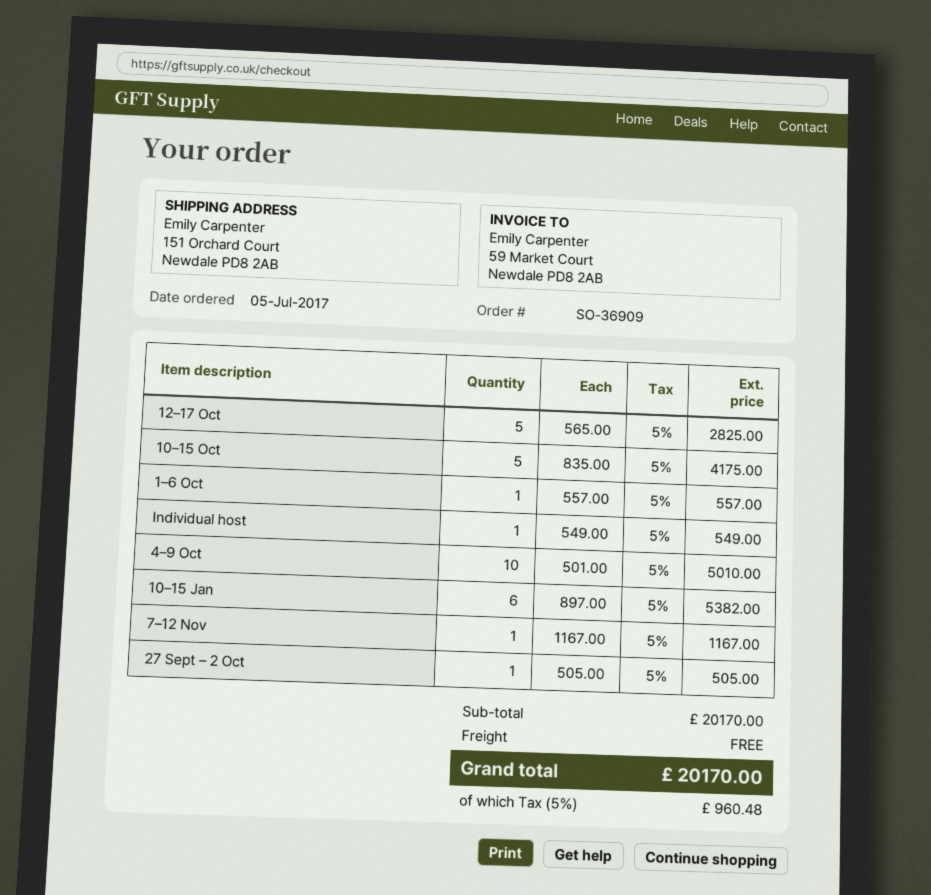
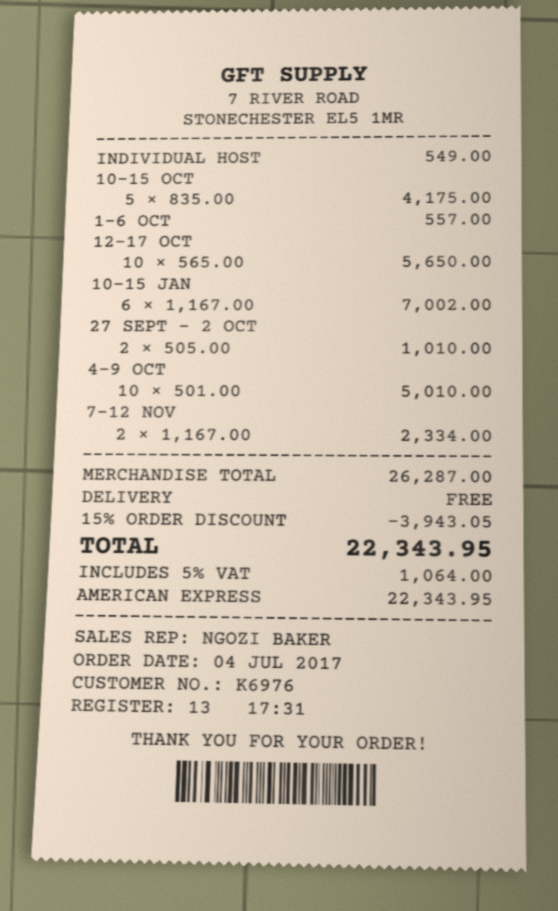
order date: 2017-07-05 -> 2017-07-04
12–17 Oct: 5 x 565.00 = 2825.00 -> 10 x 565.00 = 5650.00
10–15 Jan: 6 x 897.00 = 5382.00 -> 6 x 1167.00 = 7002.00
7–12 Nov: 1 x 1167.00 = 1167.00 -> 2 x 1167.00 = 2334.00
27 Sept – 2 Oct: 1 x 505.00 = 505.00 -> 2 x 505.00 = 1010.00
subtotal: 20170.00 -> 26287.00
discount: none -> 15% = 3943.05
tax: 5% = 960.48 -> 5% = 1064.00
total: 20170.00 -> 22343.95

